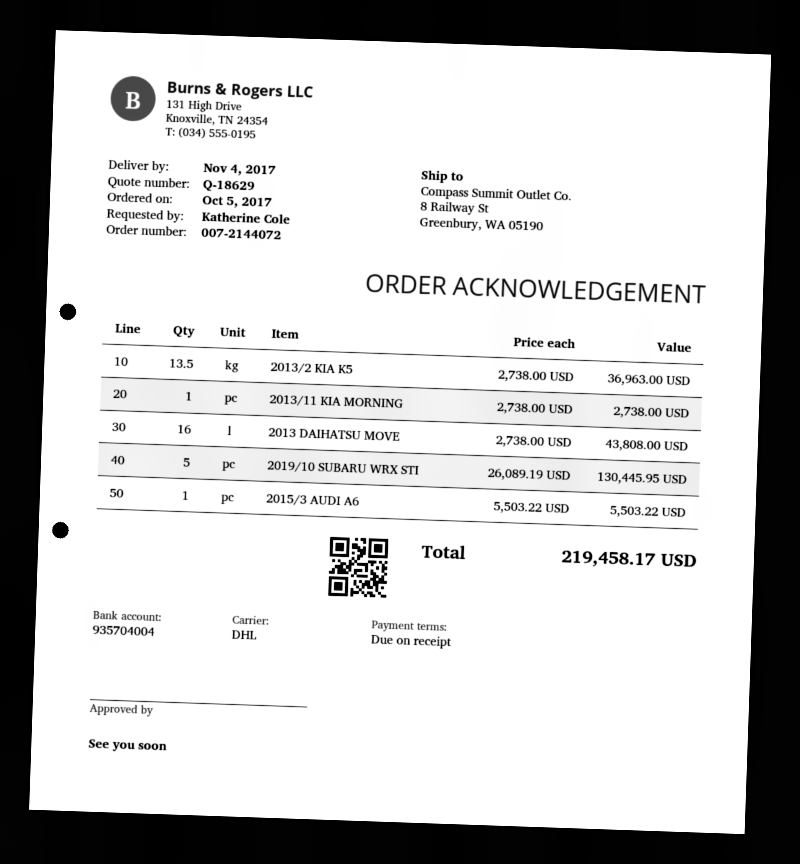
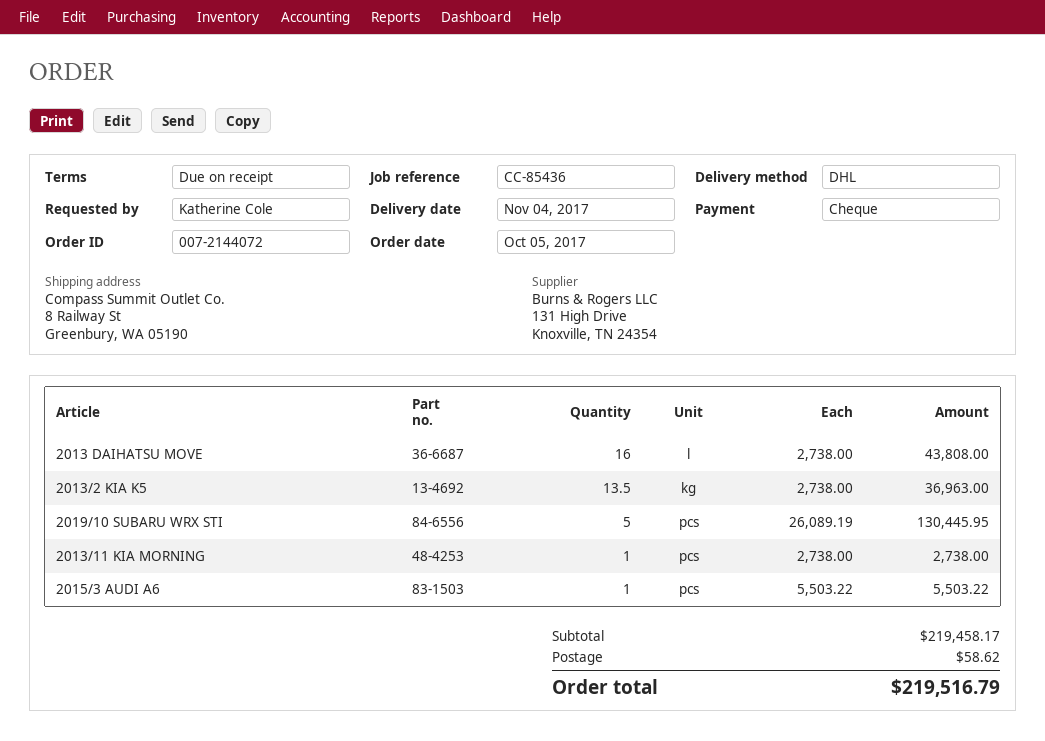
shipping: none -> 58.62
total: 219458.17 -> 219516.79

